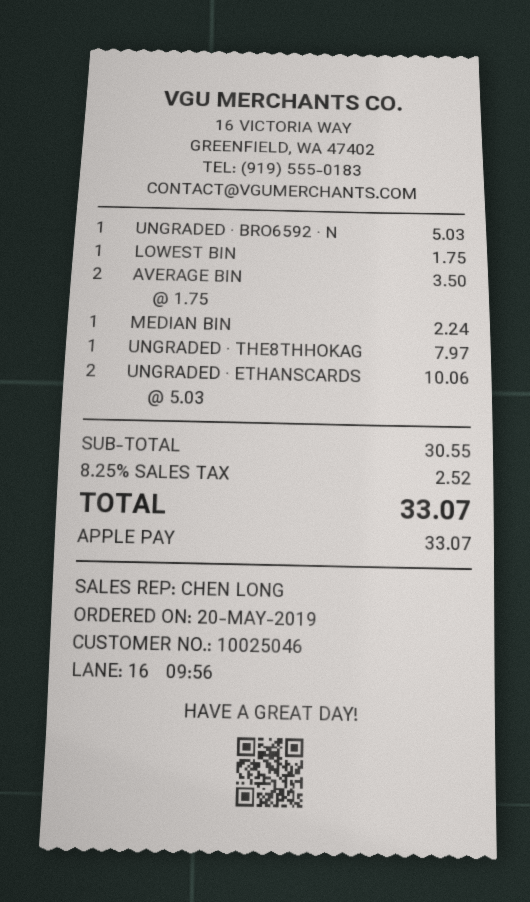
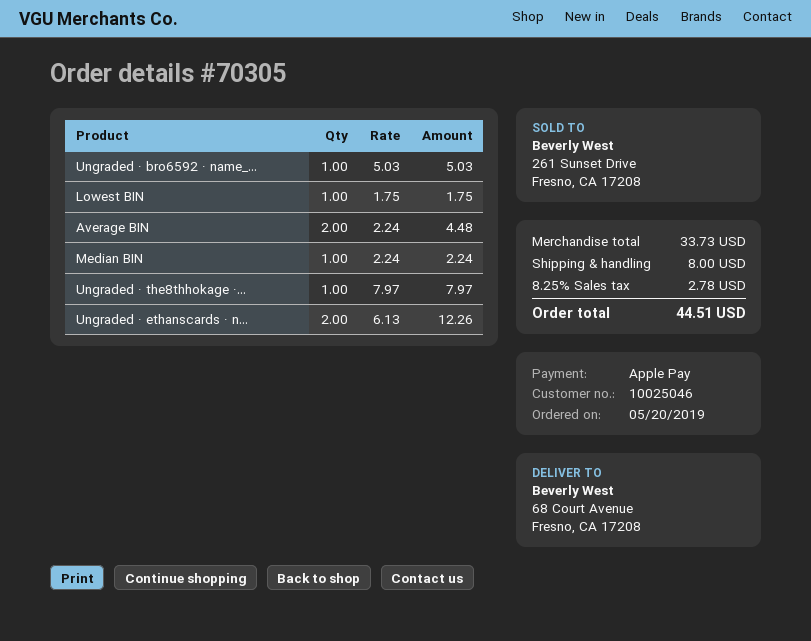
AVERAGE BIN: 2 x 1.75 = 3.50 -> 2 x 2.24 = 4.48
UNGRADED · ETHANSCARDS: 2 x 5.03 = 10.06 -> 2 x 6.13 = 12.26
subtotal: 30.55 -> 33.73
shipping: none -> 8.00
tax: 8.25% = 2.52 -> 8.25% = 2.78
total: 33.07 -> 44.51

